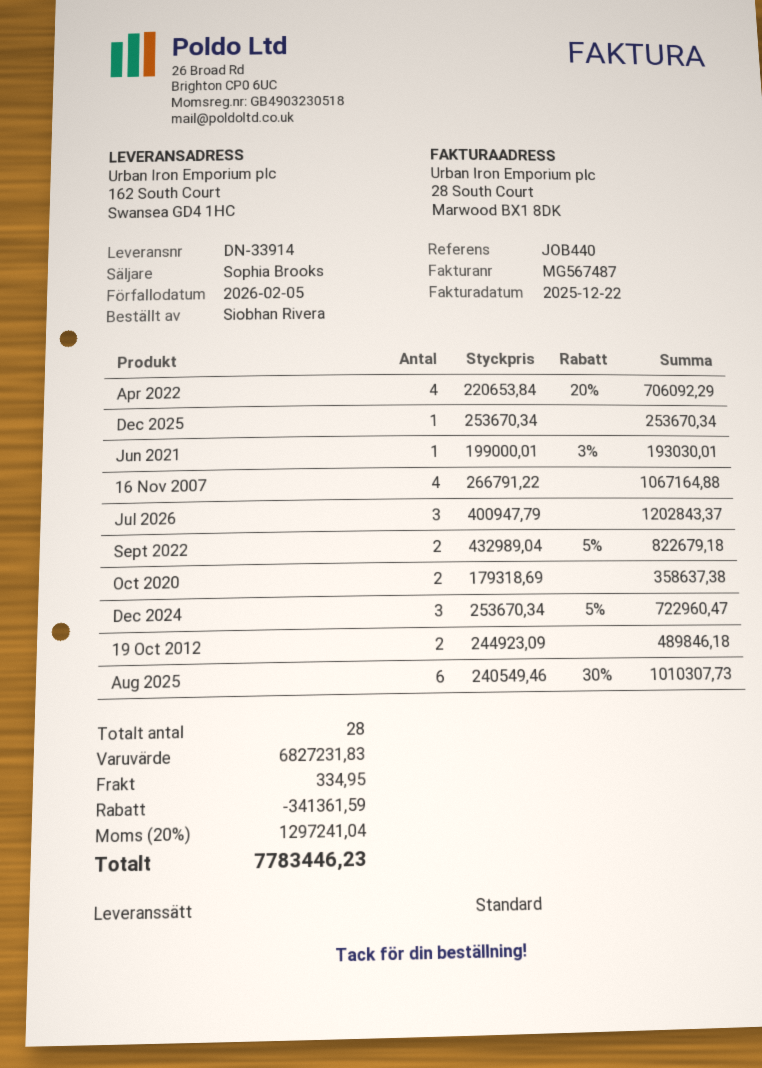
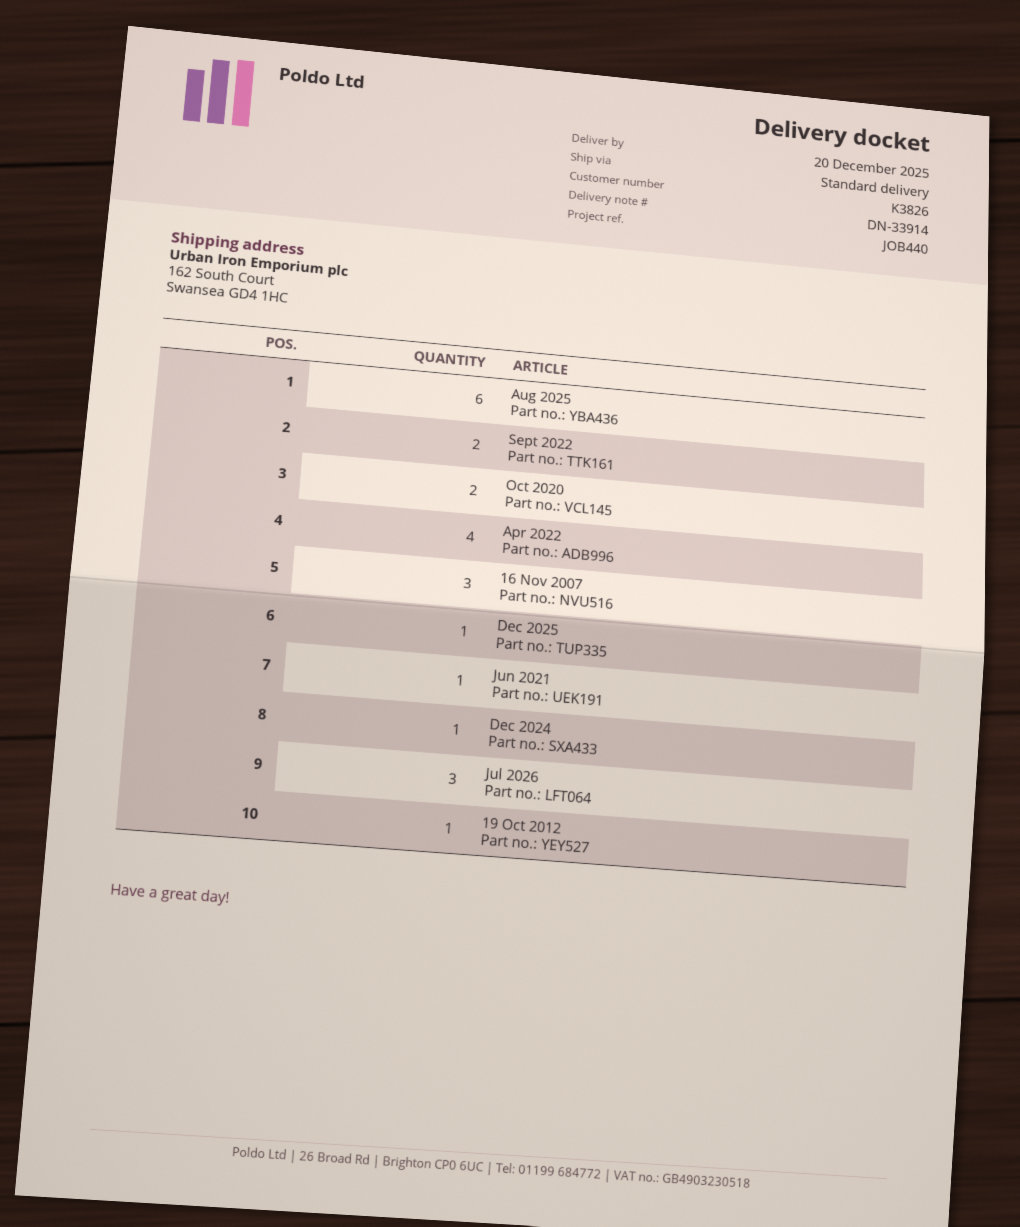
16 Nov 2007: 4 -> 3
Dec 2024: 3 -> 1
19 Oct 2012: 2 -> 1

